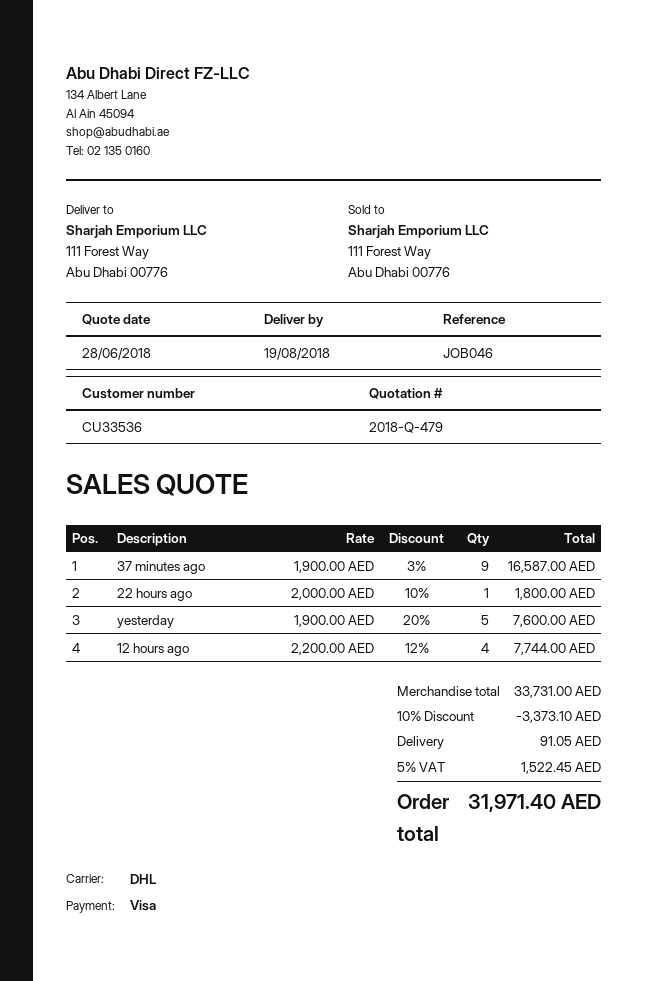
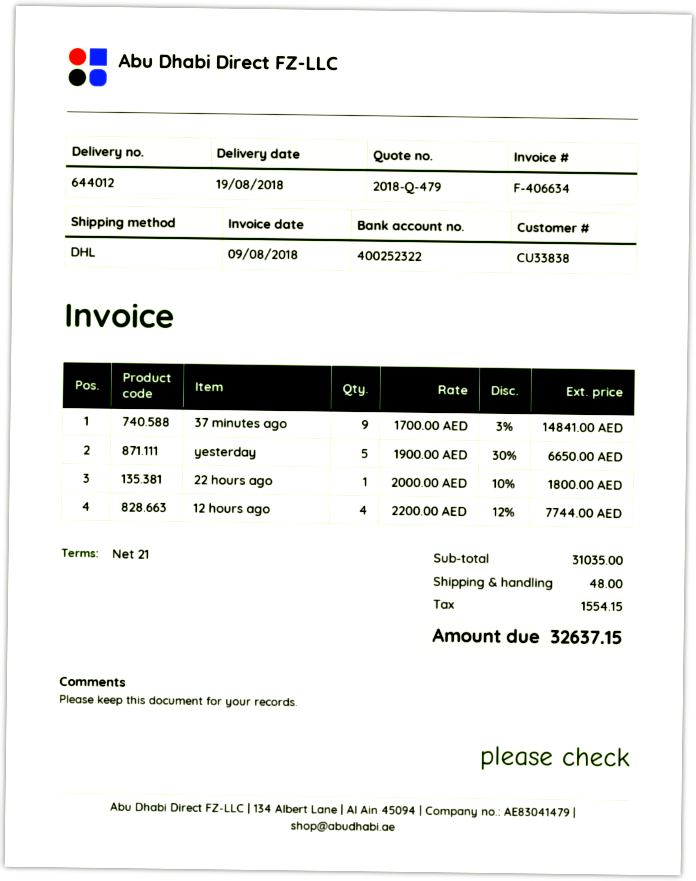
customer number: CU33536 -> CU33838
37 minutes ago: 9 x 1900.00 - 3% = 16587.00 -> 9 x 1700.00 - 3% = 14841.00
yesterday: 5 x 1900.00 - 20% = 7600.00 -> 5 x 1900.00 - 30% = 6650.00
subtotal: 33731.00 -> 31035.00
discount: 10% = 3373.10 -> none
shipping: 91.05 -> 48.00
tax: 1522.45 -> 1554.15
total: 31971.40 -> 32637.15

